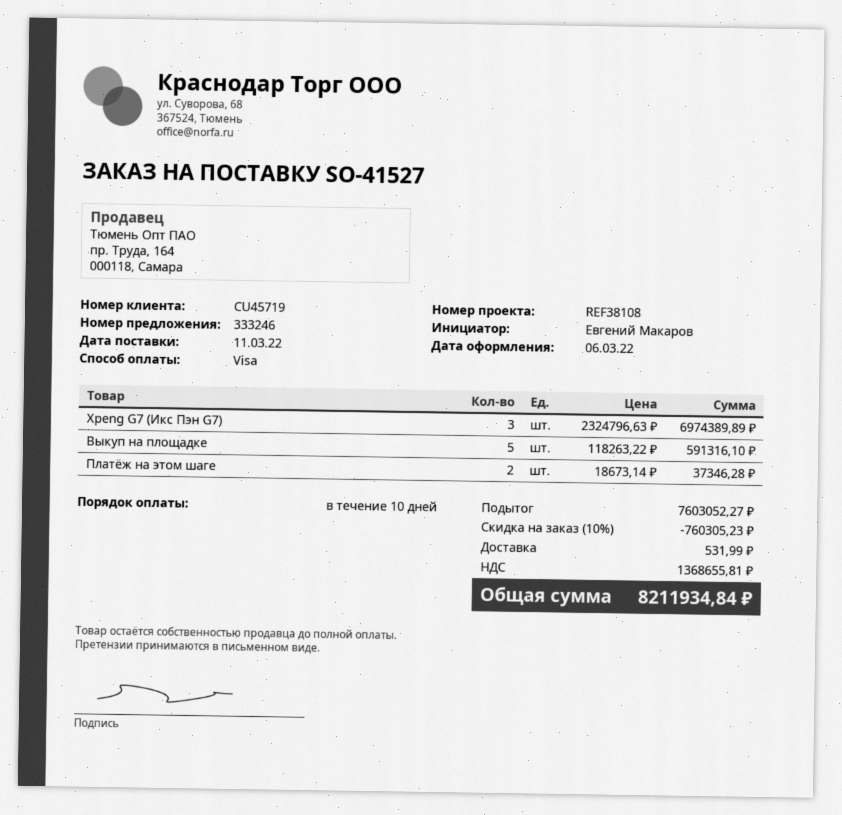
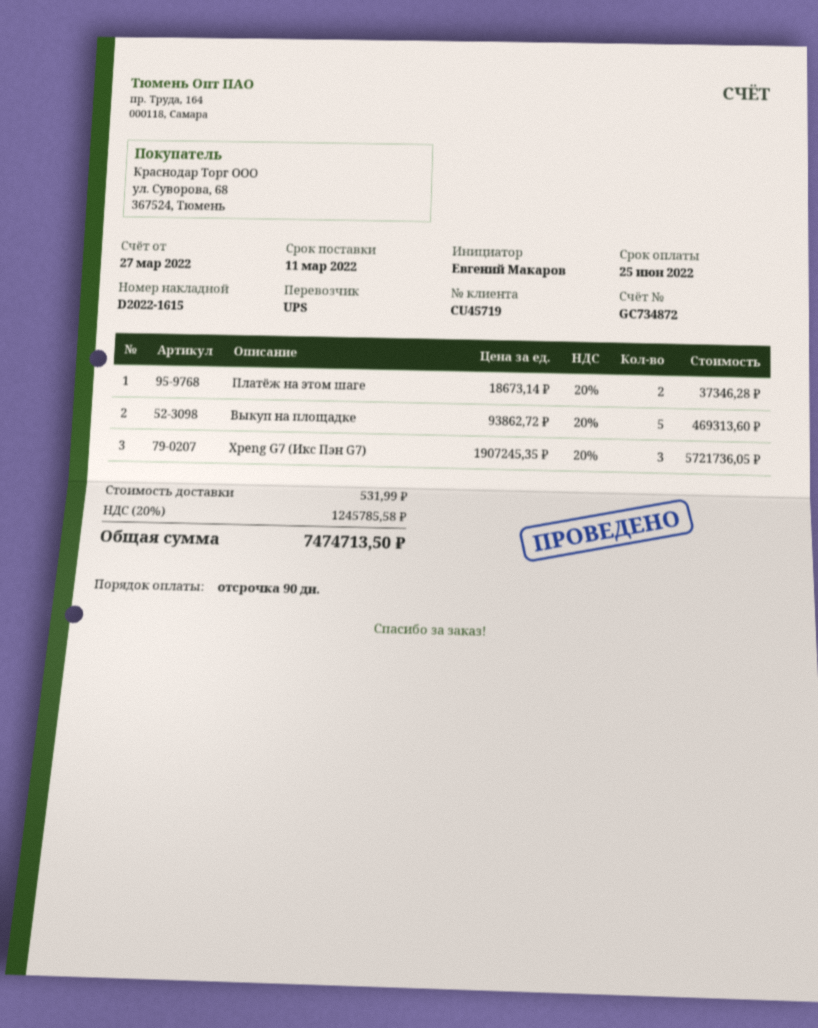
payment terms: 10 days -> 90 days
Xpeng G7 (Икс Пэн G7): 3 x 2324796.63 = 6974389.89 -> 3 x 1907245.35 = 5721736.05
Выкуп на площадке: 5 x 118263.22 = 591316.10 -> 5 x 93862.72 = 469313.60
discount: 10% = 760305.23 -> none
tax: 1368655.81 -> 1245785.58
total: 8211934.84 -> 7474713.50

